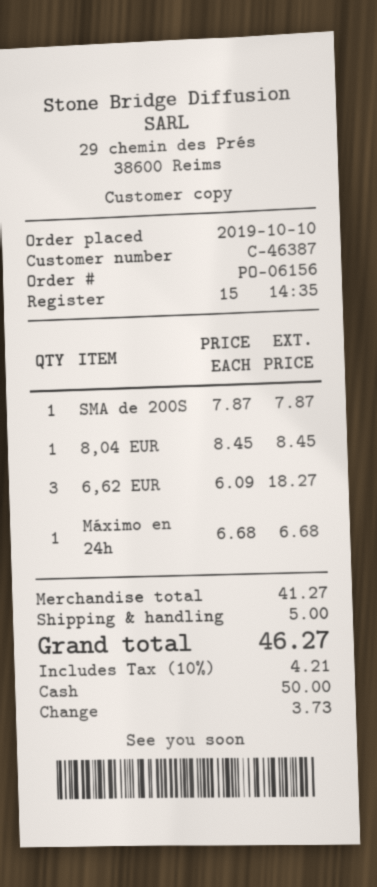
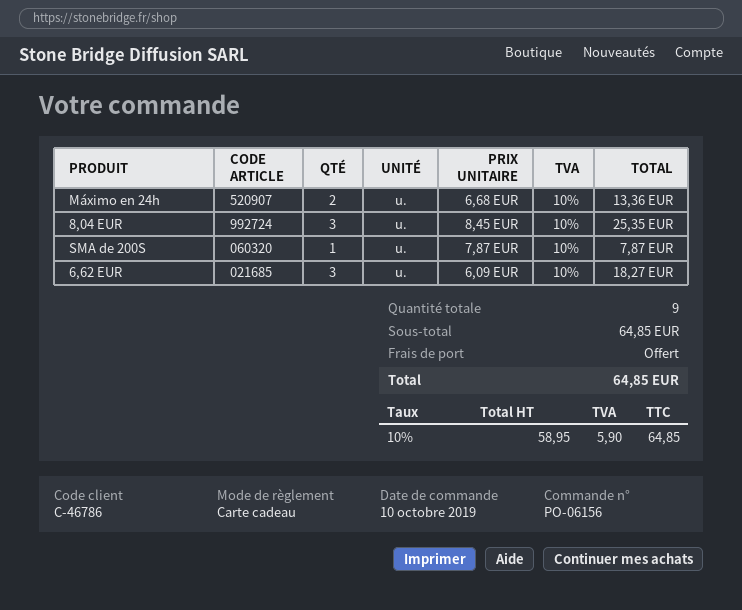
customer number: C-46387 -> C-46786
payment method: cash -> gift card
8,04 EUR: 1 x 8.45 = 8.45 -> 3 x 8.45 = 25.35
Máximo en 24h: 1 x 6.68 = 6.68 -> 2 x 6.68 = 13.36
subtotal: 41.27 -> 64.85
shipping: 5.00 -> 0.00
tax: 10% = 4.21 -> 10% = 5.90
total: 46.27 -> 64.85

